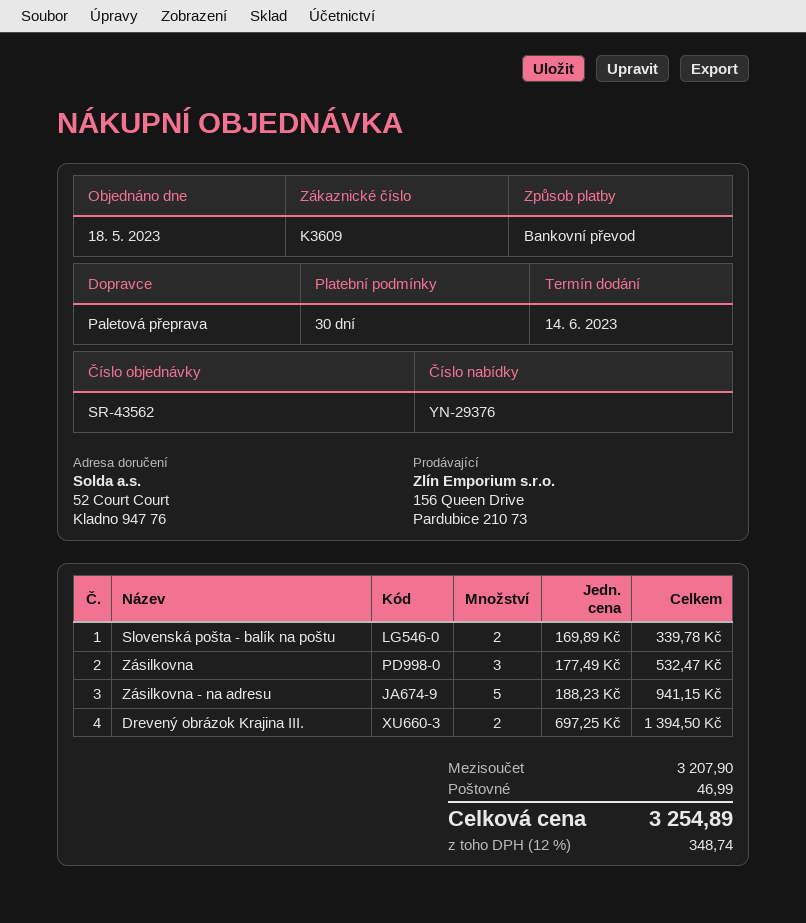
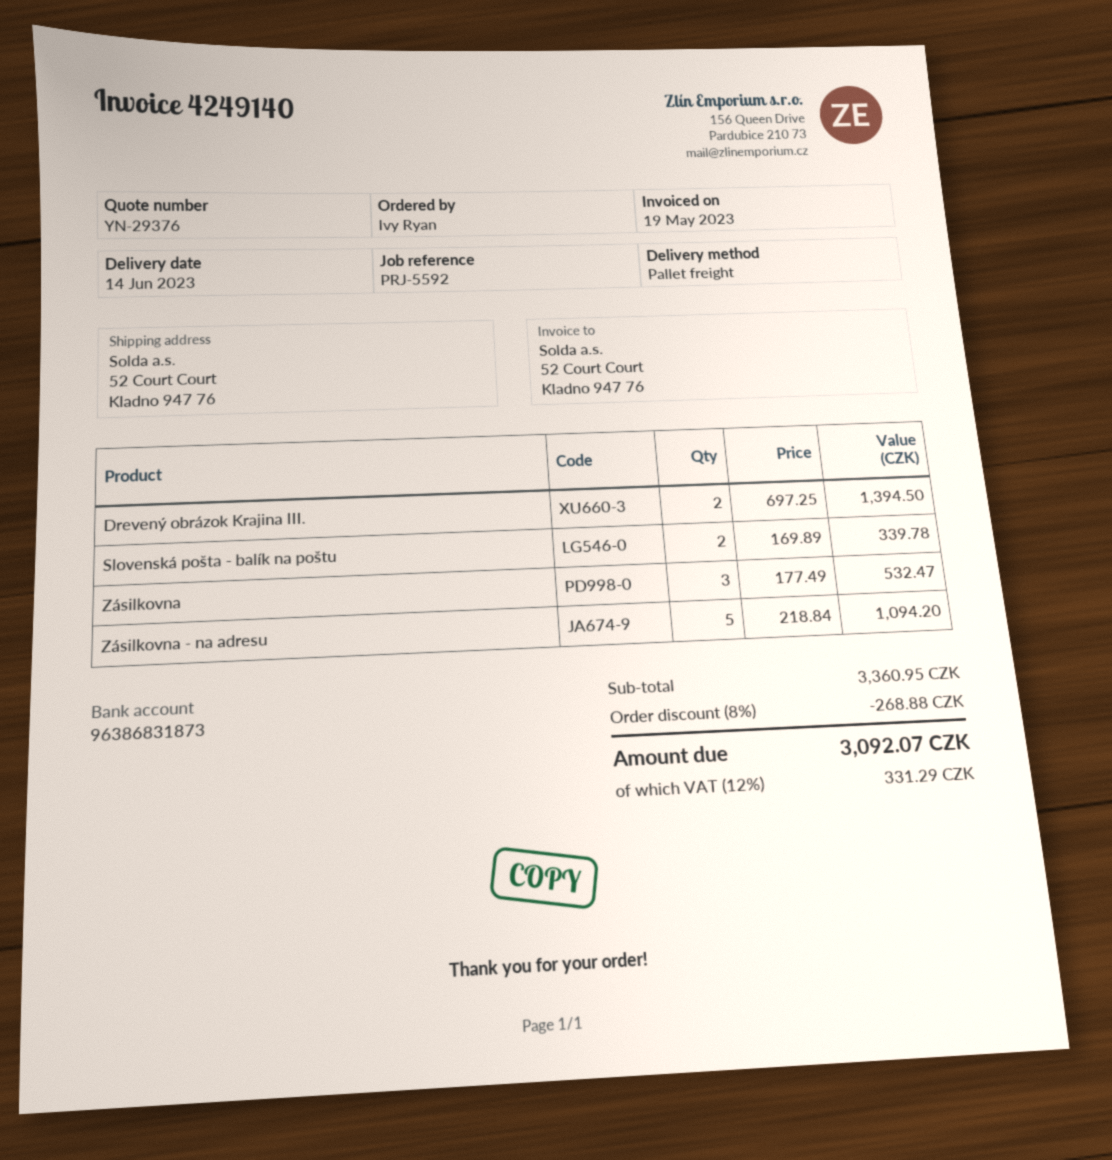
Zásilkovna - na adresu: 5 x 188.23 = 941.15 -> 5 x 218.84 = 1094.20
subtotal: 3207.90 -> 3360.95
discount: none -> 8% = 268.88
shipping: 46.99 -> none
tax: 12% = 348.74 -> 12% = 331.29
total: 3254.89 -> 3092.07

